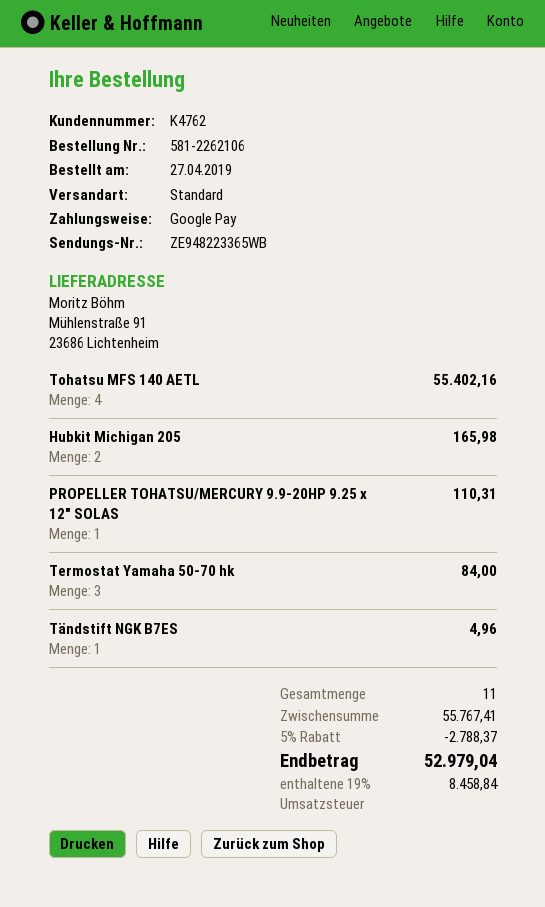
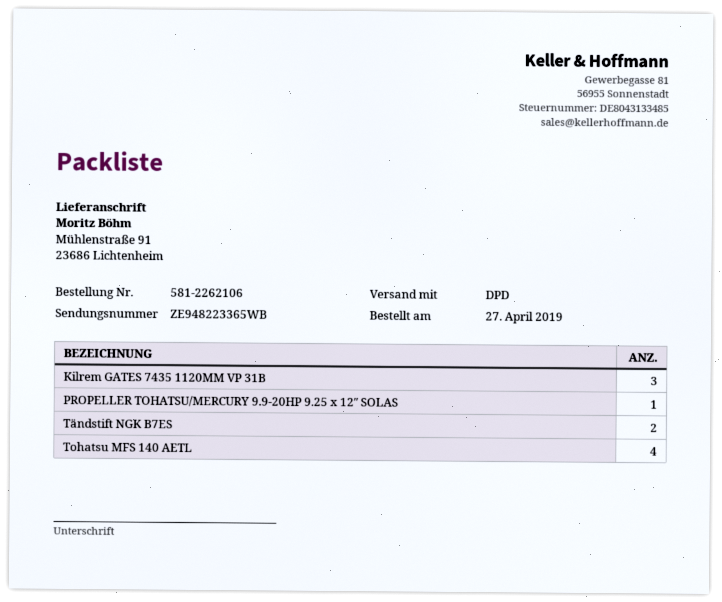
shipping method: standard -> DPD
Hubkit Michigan 205: 2 -> none
Termostat Yamaha 50-70 hk: 3 -> none
Tändstift NGK B7ES: 1 -> 2
Kilrem GATES 7435 1120MM VP 31B: none -> 3

